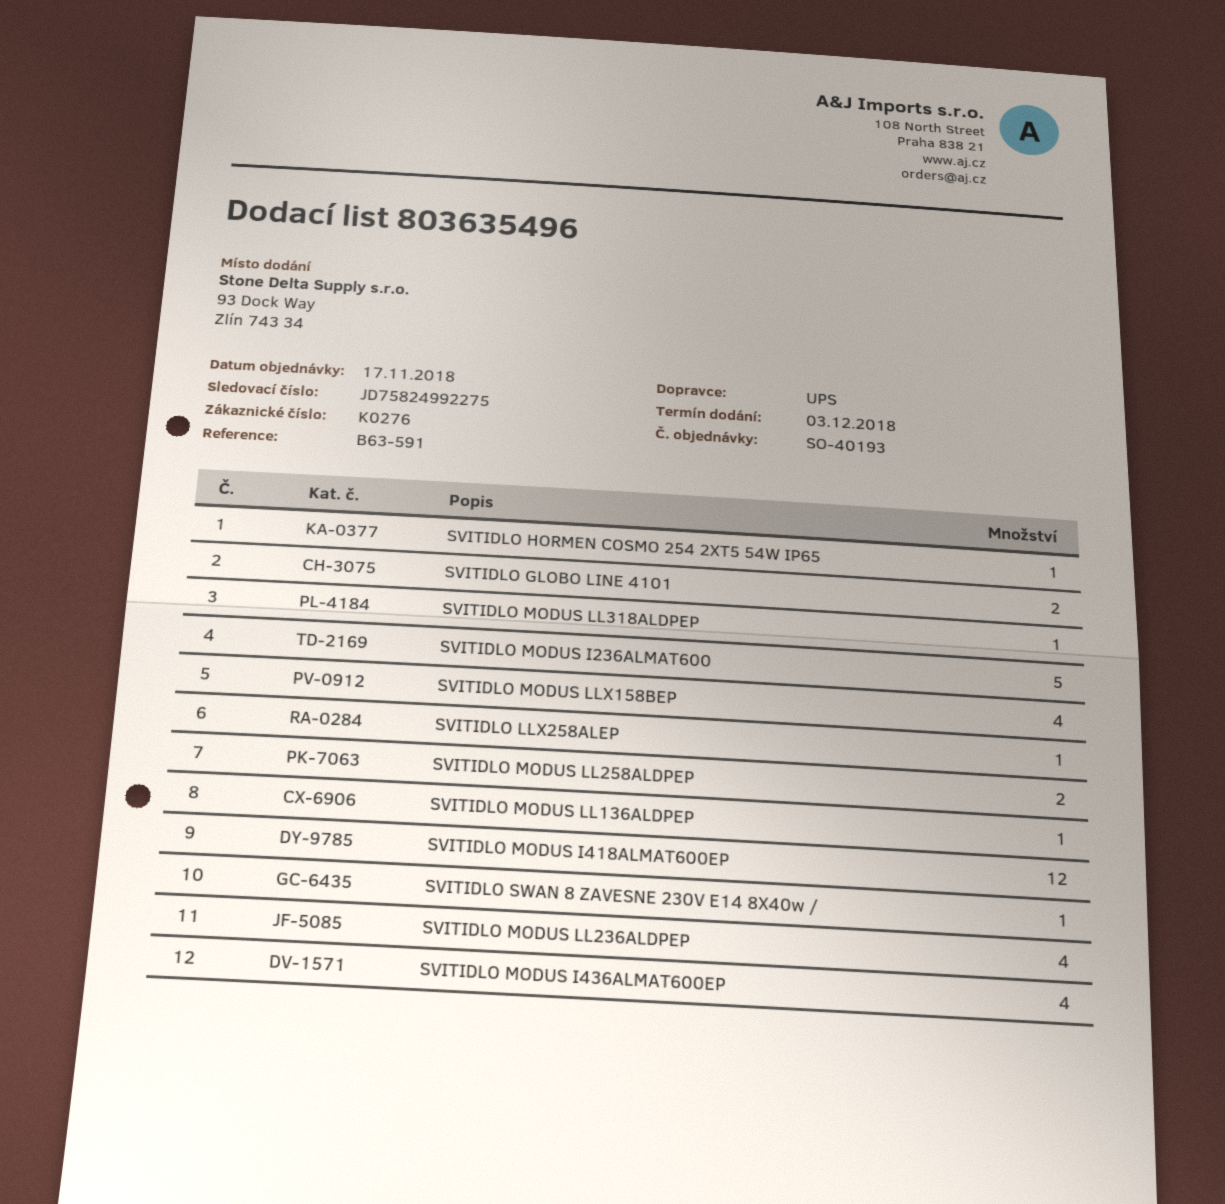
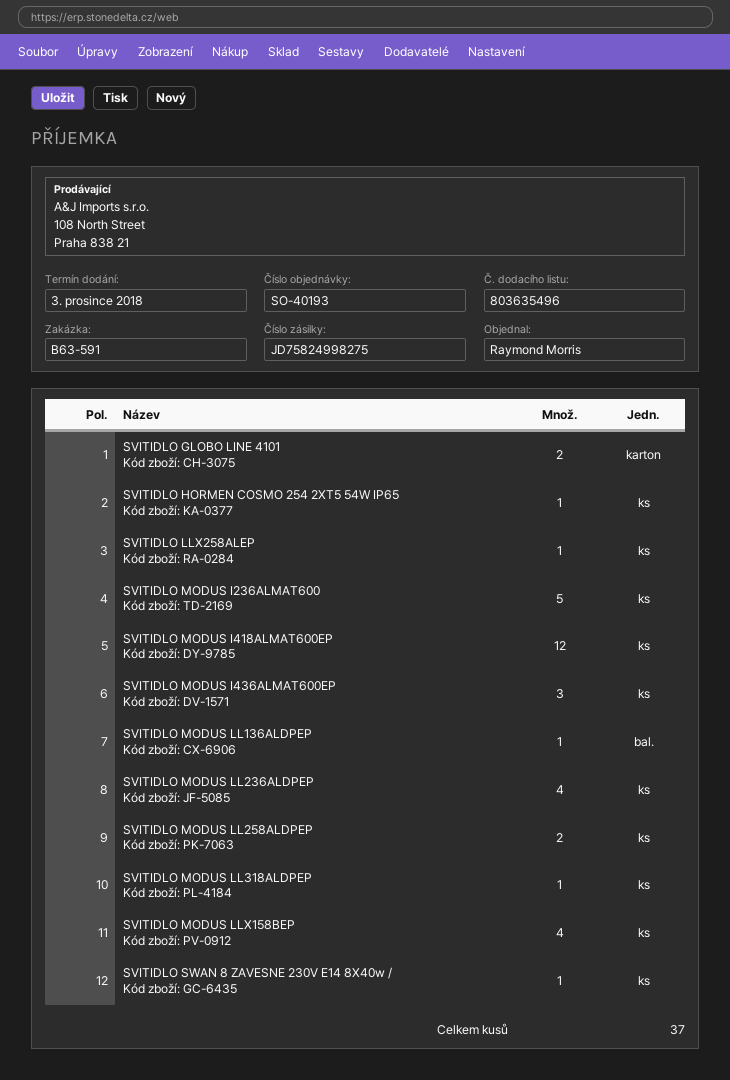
tracking number: JD75824992275 -> JD75824998275
SVITIDLO MODUS I436ALMAT600EP: 4 -> 3

